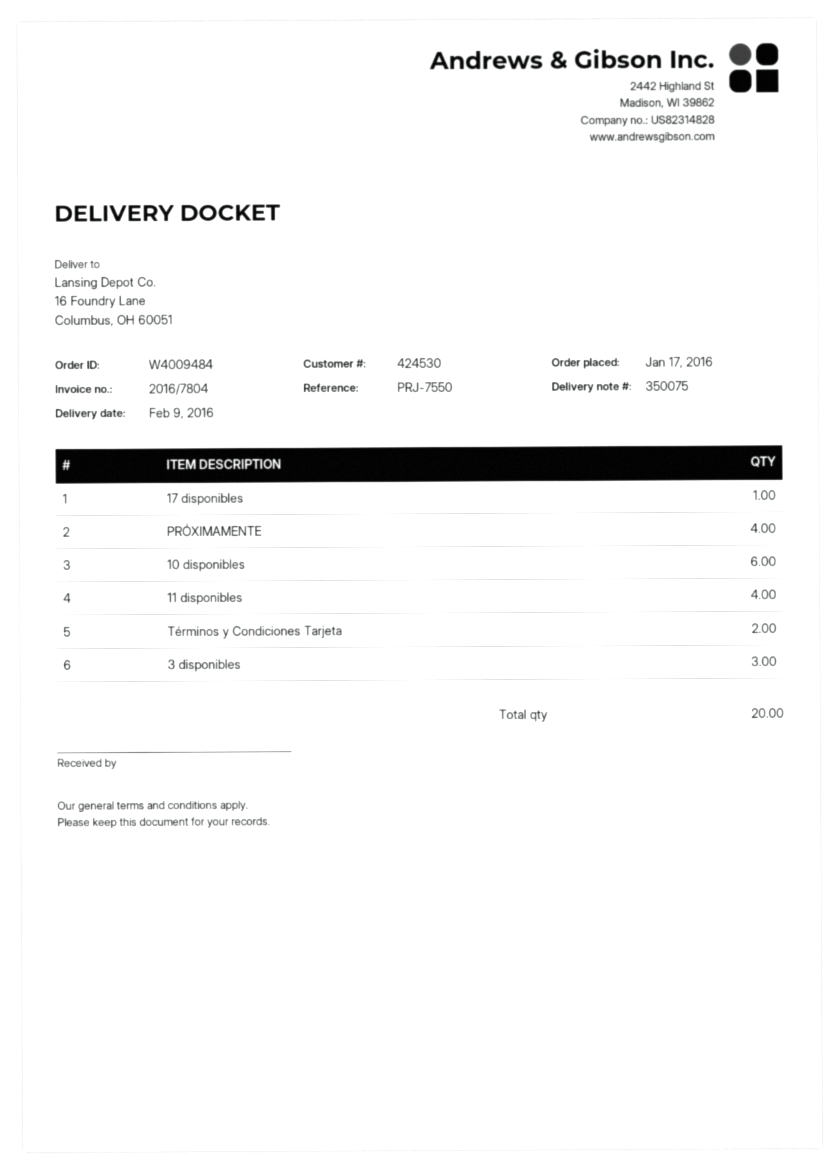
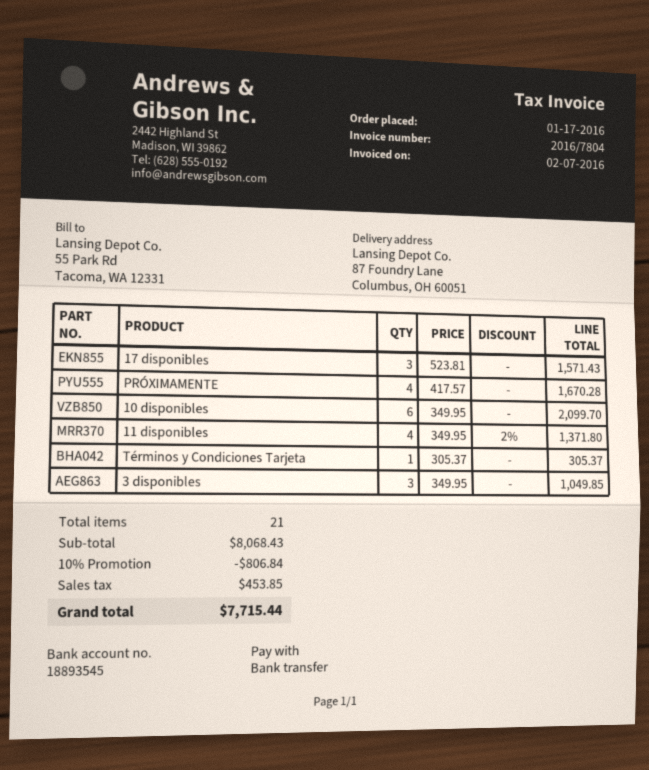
ship to: 16 Foundry Lane, Columbus, OH 60051 -> 87 Foundry Lane, Columbus, OH 60051
17 disponibles: 1 -> 3
Términos y Condiciones Tarjeta: 2 -> 1
total quantity: 20 -> 21

